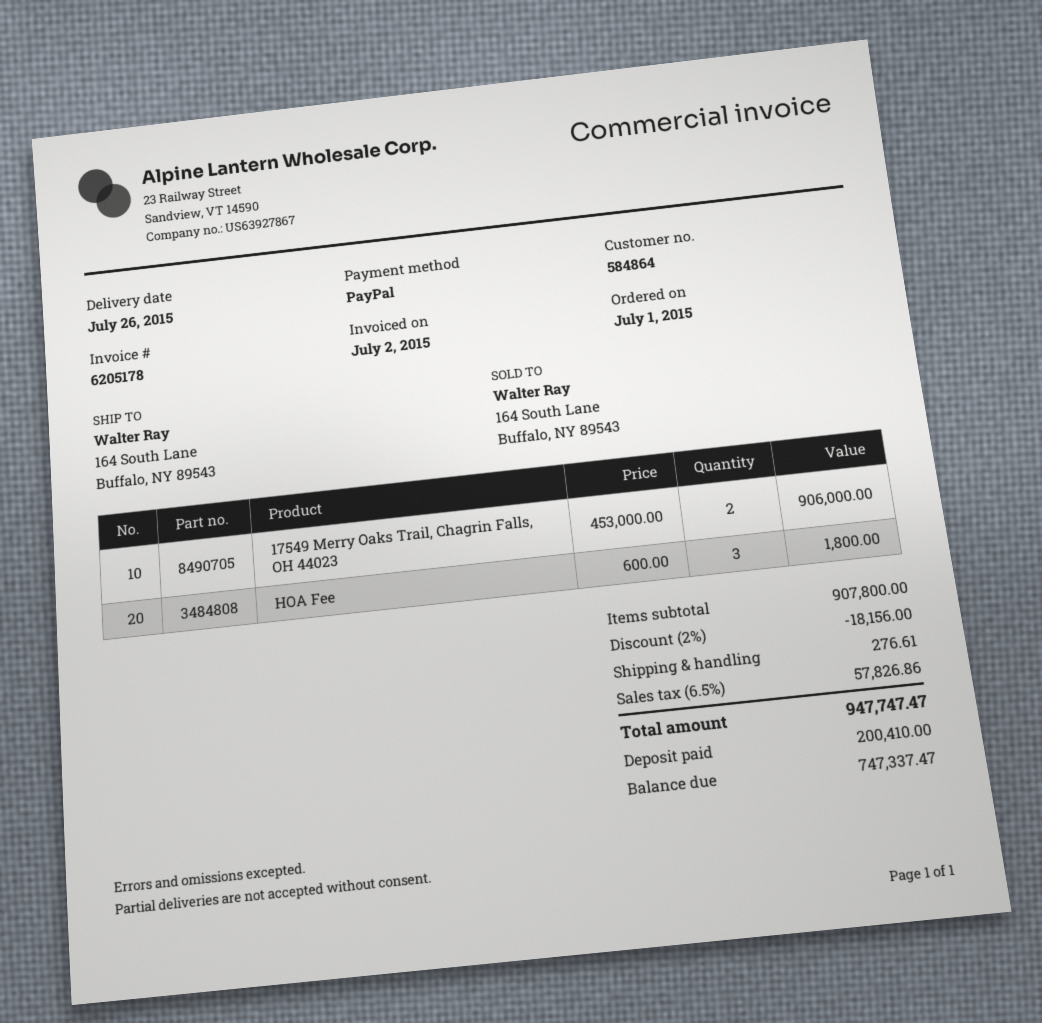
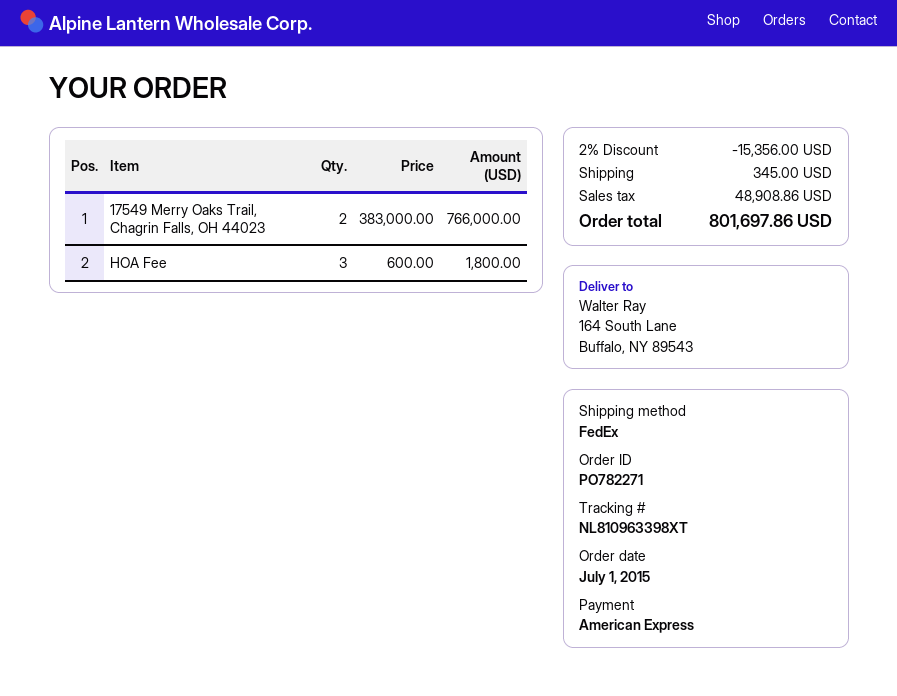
payment method: PayPal -> American Express
17549 Merry Oaks Trail, Chagrin Falls, OH 44023: 2 x 453000.00 = 906000.00 -> 2 x 383000.00 = 766000.00
discount: 2% = 18156.00 -> 2% = 15356.00
shipping: 276.61 -> 345.00
tax: 57826.86 -> 48908.86
total: 947747.47 -> 801697.86

